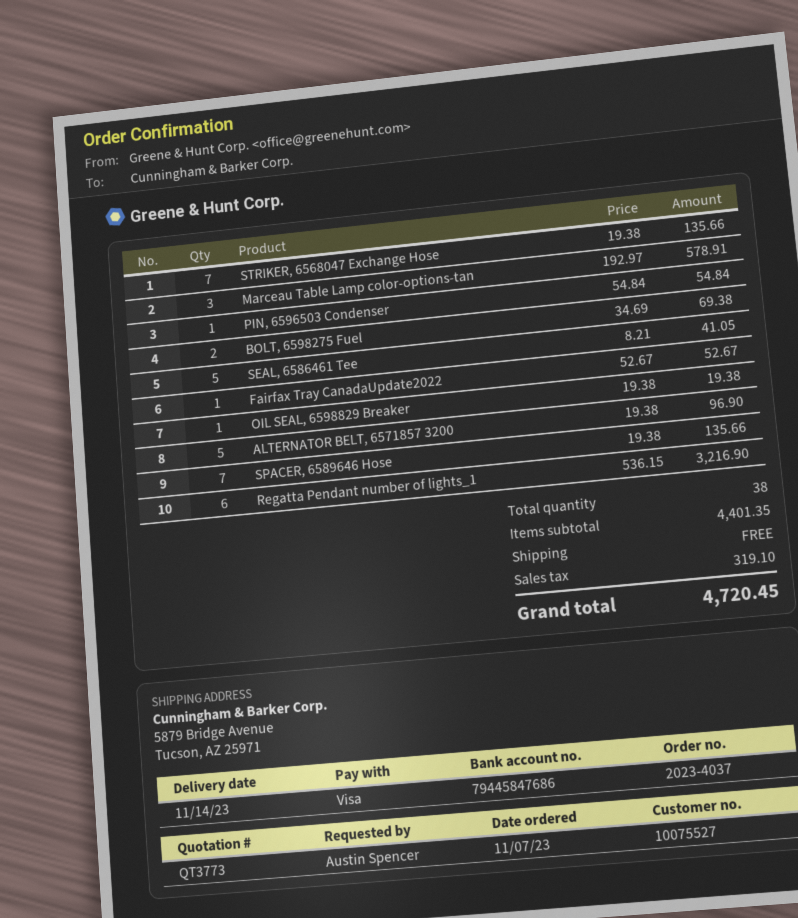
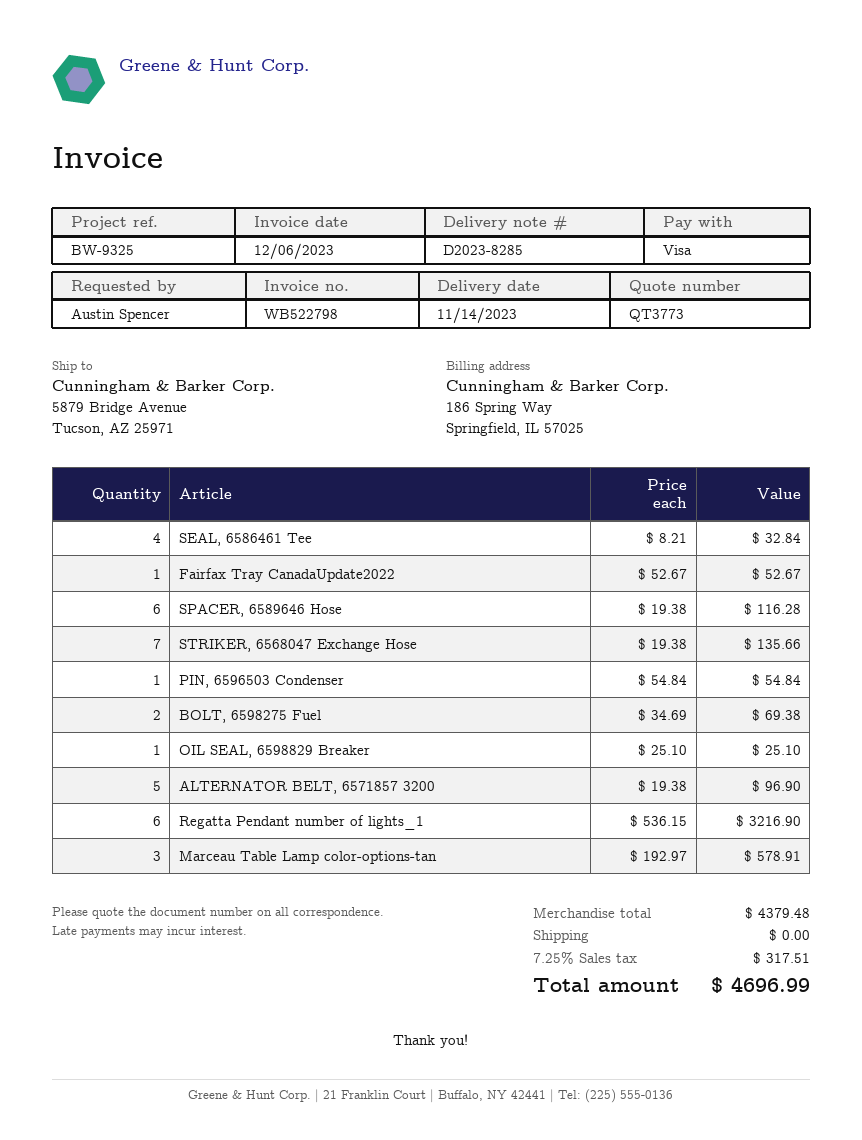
SEAL, 6586461 Tee: 5 x 8.21 = 41.05 -> 4 x 8.21 = 32.84
OIL SEAL, 6598829 Breaker: 1 x 19.38 = 19.38 -> 1 x 25.10 = 25.10
SPACER, 6589646 Hose: 7 x 19.38 = 135.66 -> 6 x 19.38 = 116.28
subtotal: 4401.35 -> 4379.48
tax: 319.10 -> 317.51
total: 4720.45 -> 4696.99

